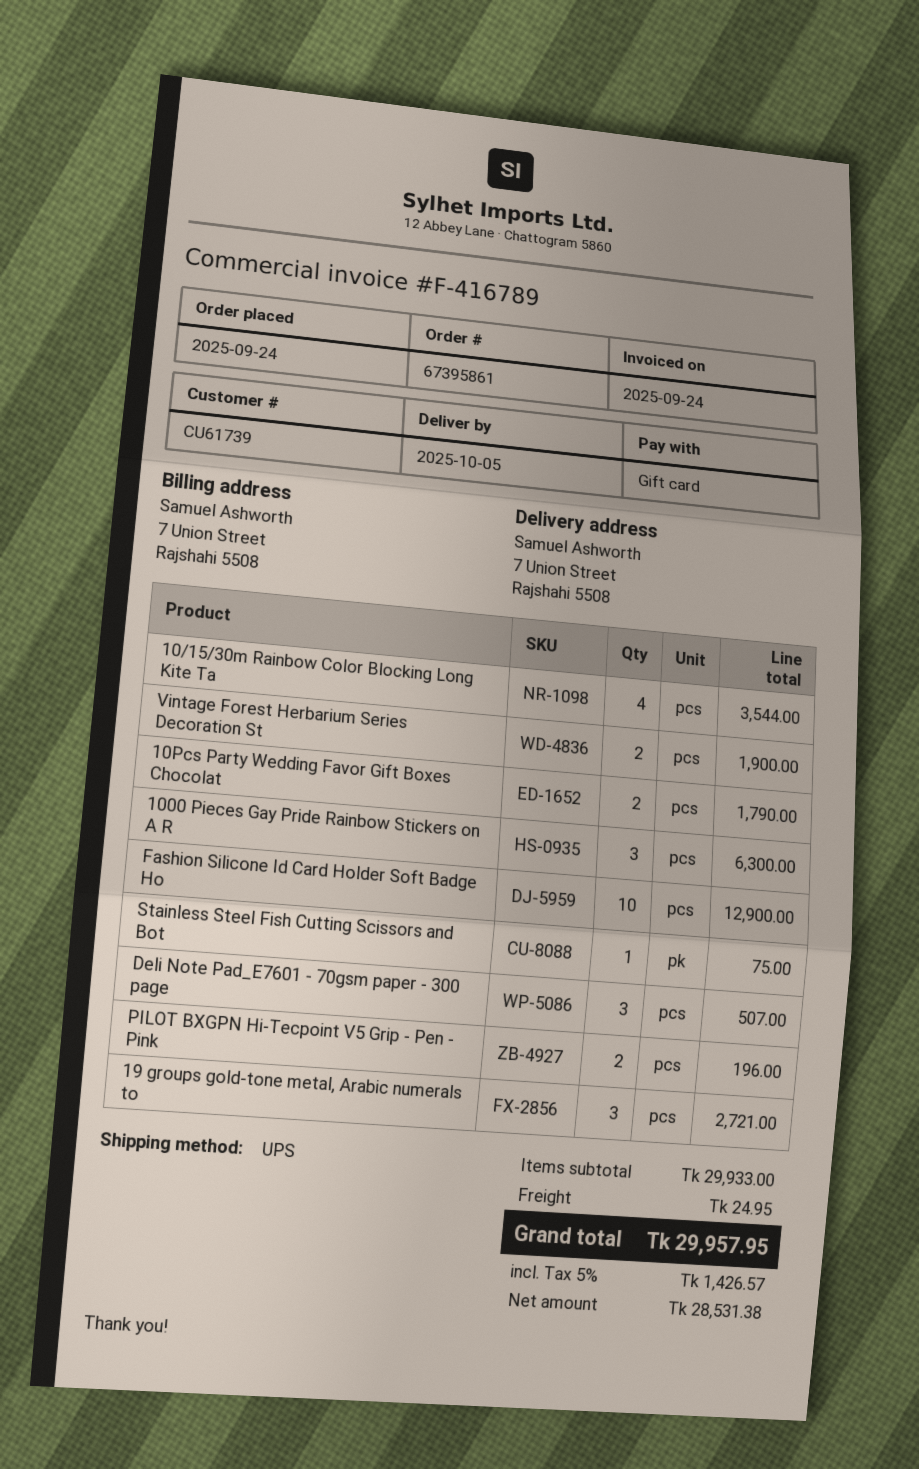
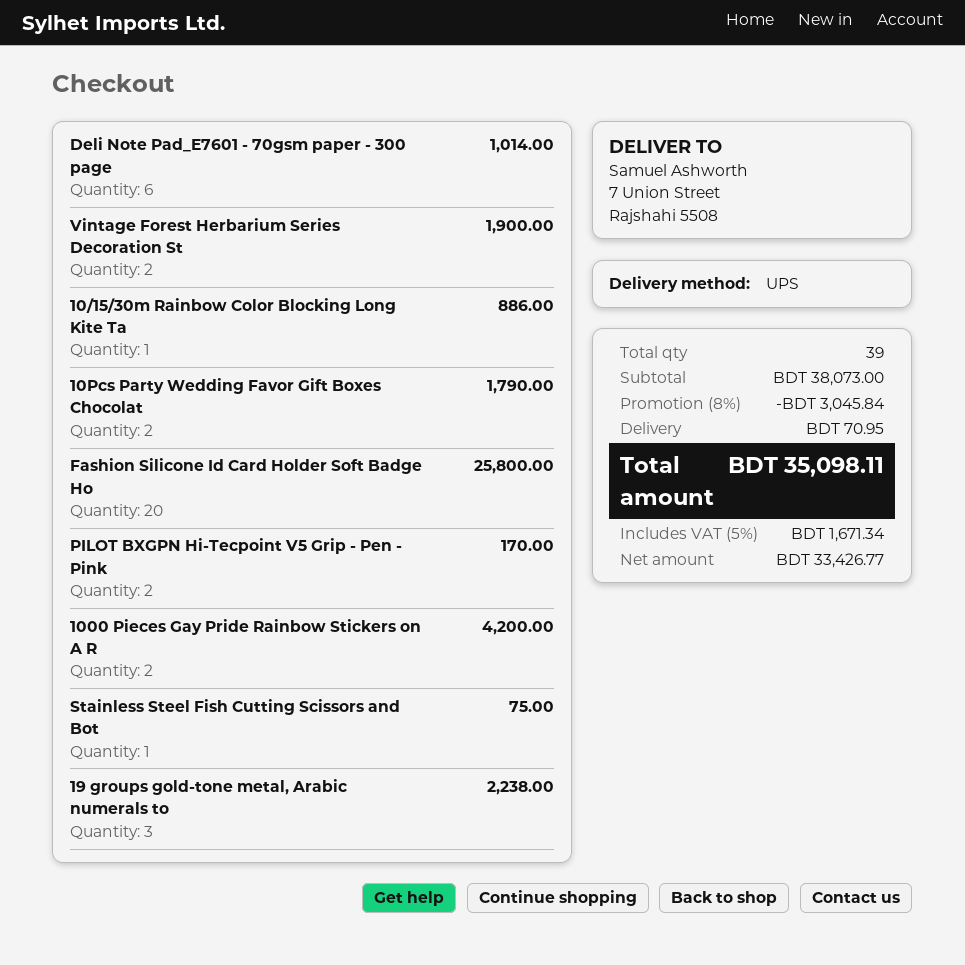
10/15/30m Rainbow Color Blocking Long Kite Ta: 4 for 3544.00 -> 1 for 886.00
1000 Pieces Gay Pride Rainbow Stickers on A R: 3 for 6300.00 -> 2 for 4200.00
Fashion Silicone Id Card Holder Soft Badge Ho: 10 for 12900.00 -> 20 for 25800.00
Deli Note Pad_E7601 - 70gsm paper - 300 page: 3 for 507.00 -> 6 for 1014.00
PILOT BXGPN Hi-Tecpoint V5 Grip - Pen - Pink: 2 for 196.00 -> 2 for 170.00
19 groups gold-tone metal, Arabic numerals to: 3 for 2721.00 -> 3 for 2238.00
subtotal: 29933.00 -> 38073.00
discount: none -> 8% = 3045.84
shipping: 24.95 -> 70.95
net: 28531.38 -> 33426.77
tax: 5% = 1426.57 -> 5% = 1671.34
total: 29957.95 -> 35098.11

